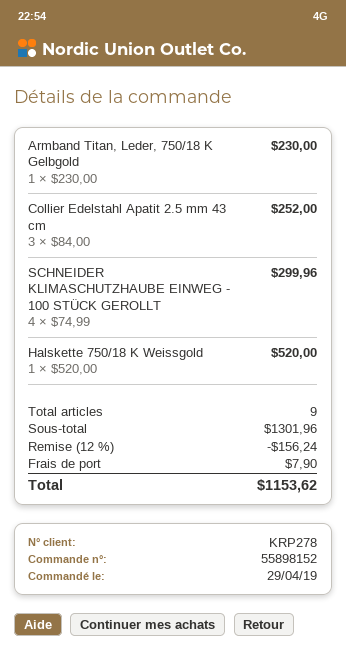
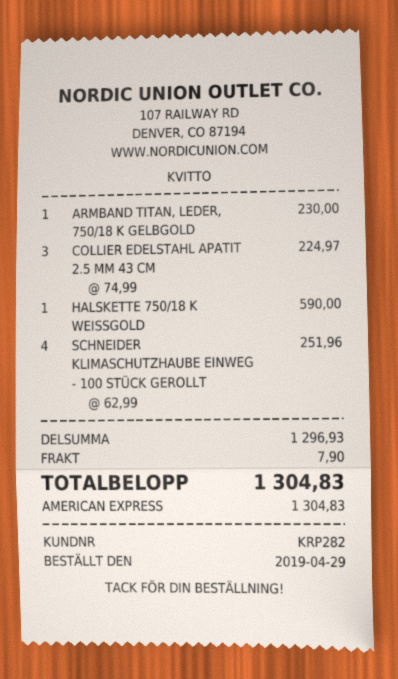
customer number: KRP278 -> KRP282
Collier Edelstahl Apatit 2.5 mm 43 cm: 3 x 84.00 = 252.00 -> 3 x 74.99 = 224.97
SCHNEIDER KLIMASCHUTZHAUBE EINWEG - 100 STÜCK GEROLLT: 4 x 74.99 = 299.96 -> 4 x 62.99 = 251.96
Halskette 750/18 K Weissgold: 1 x 520.00 = 520.00 -> 1 x 590.00 = 590.00
subtotal: 1301.96 -> 1296.93
discount: 12% = 156.24 -> none
total: 1153.62 -> 1304.83

